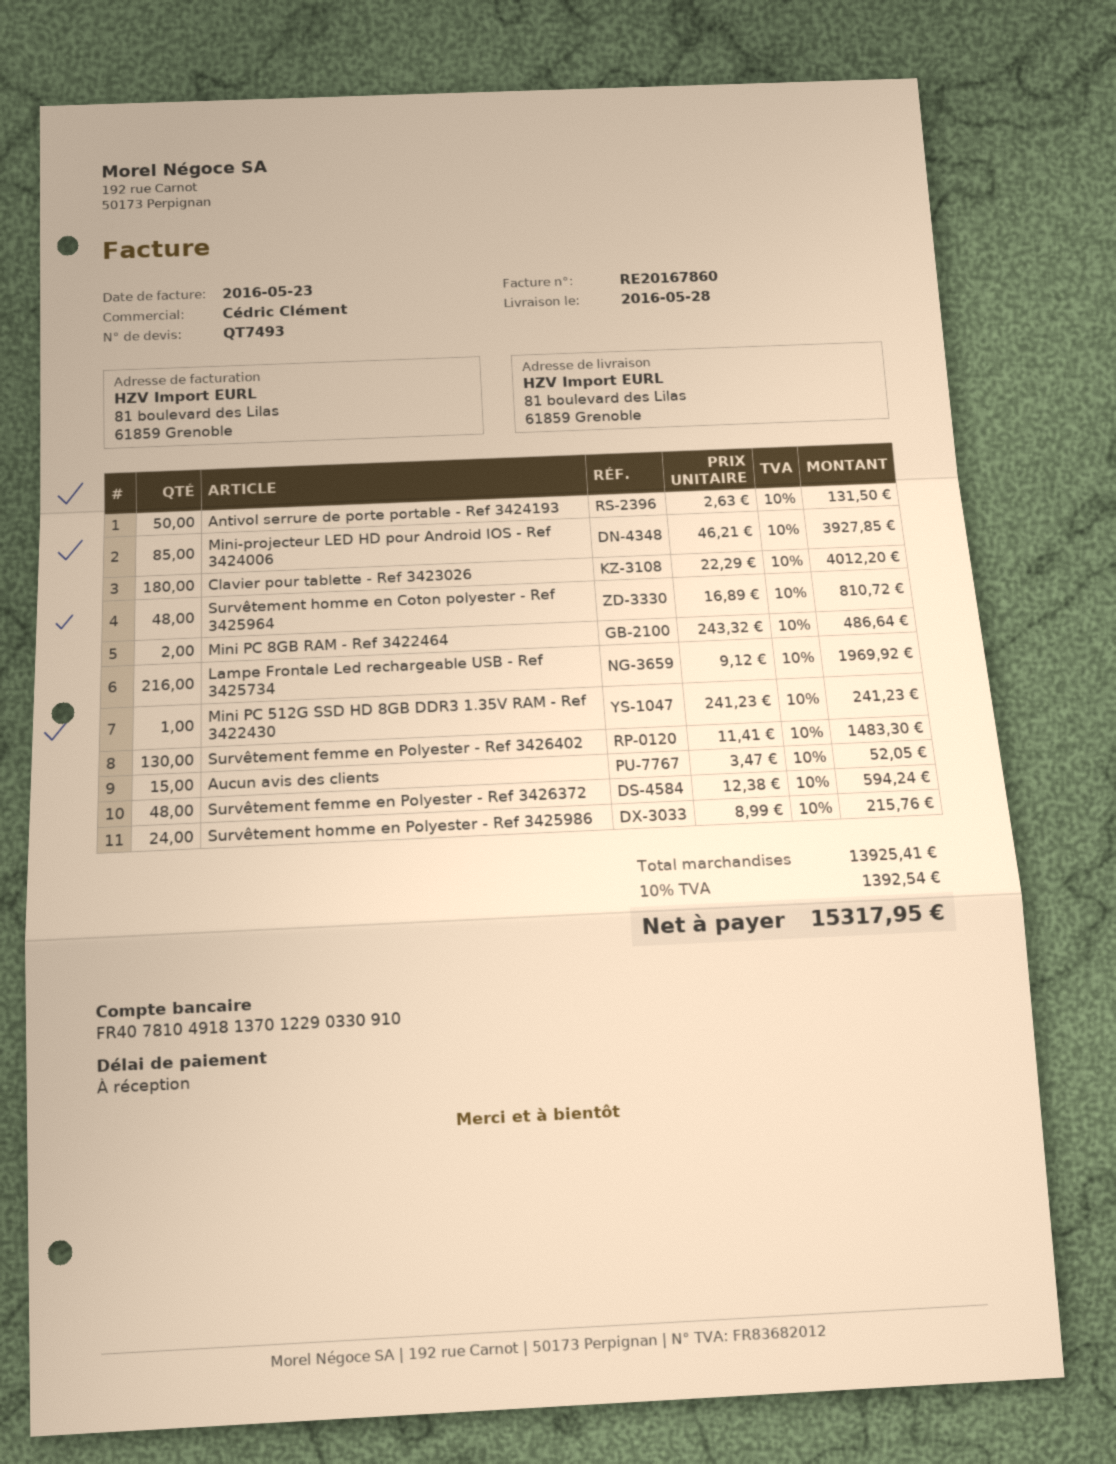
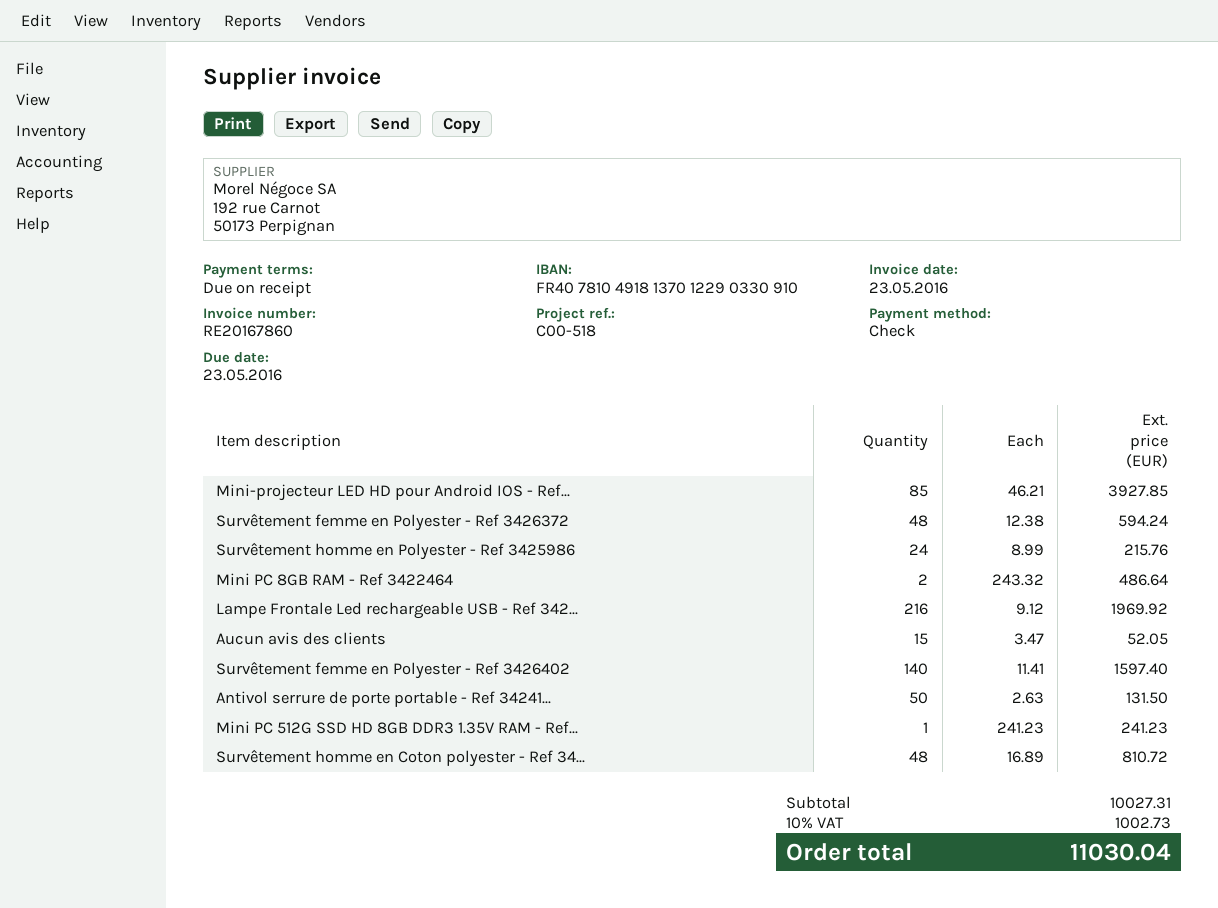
Clavier pour tablette - Ref 3423026: 180 x 22.29 = 4012.20 -> none
Survêtement femme en Polyester - Ref 3426402: 130 x 11.41 = 1483.30 -> 140 x 11.41 = 1597.40
subtotal: 13925.41 -> 10027.31
tax: 10% = 1392.54 -> 10% = 1002.73
total: 15317.95 -> 11030.04

